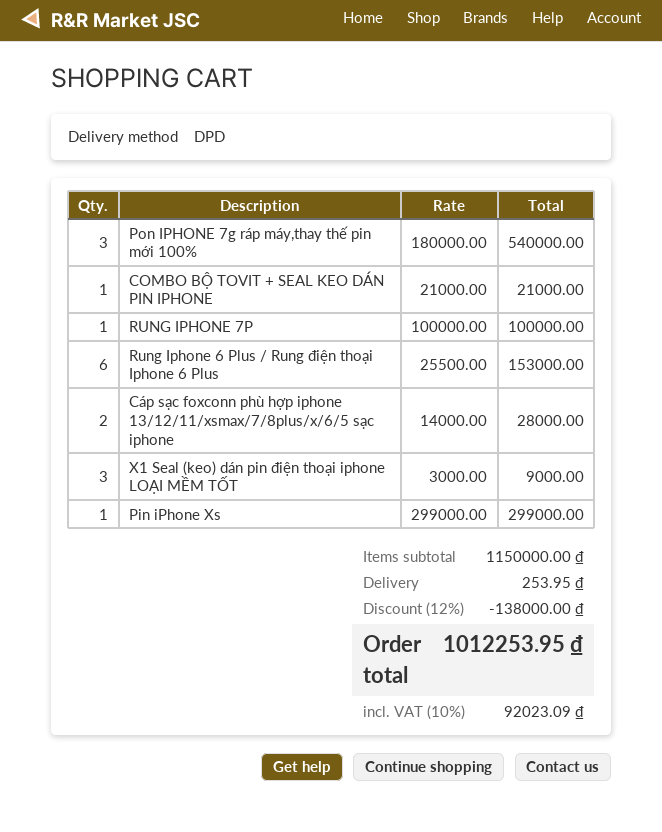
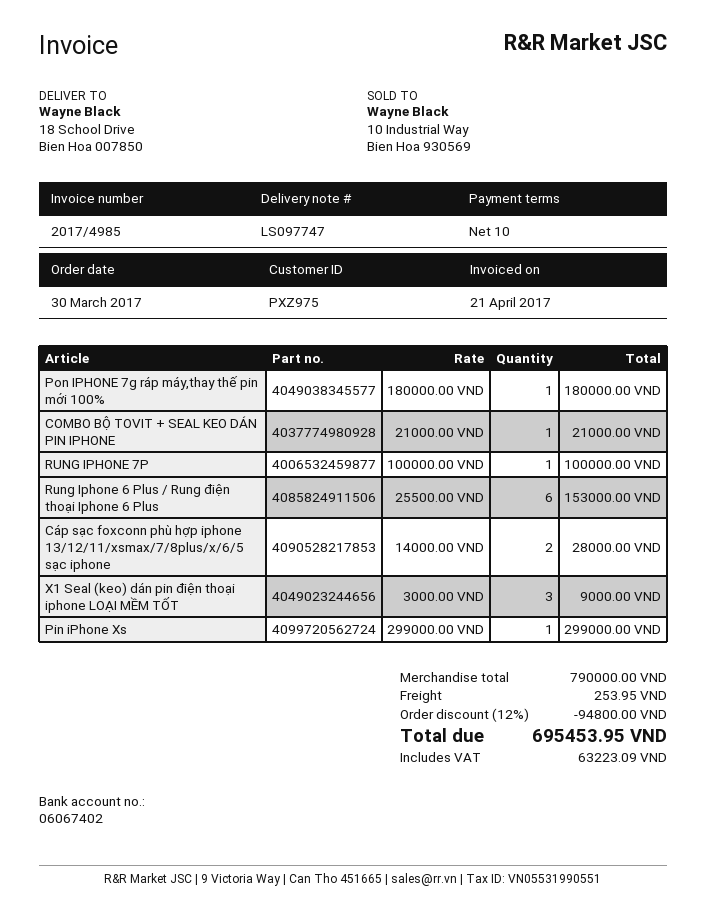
Pon IPHONE 7g ráp máy,thay thế pin mới 100%: 3 x 180000.00 = 540000.00 -> 1 x 180000.00 = 180000.00
subtotal: 1150000.00 -> 790000.00
discount: 12% = 138000.00 -> 12% = 94800.00
tax: 92023.09 -> 63223.09
total: 1012253.95 -> 695453.95

